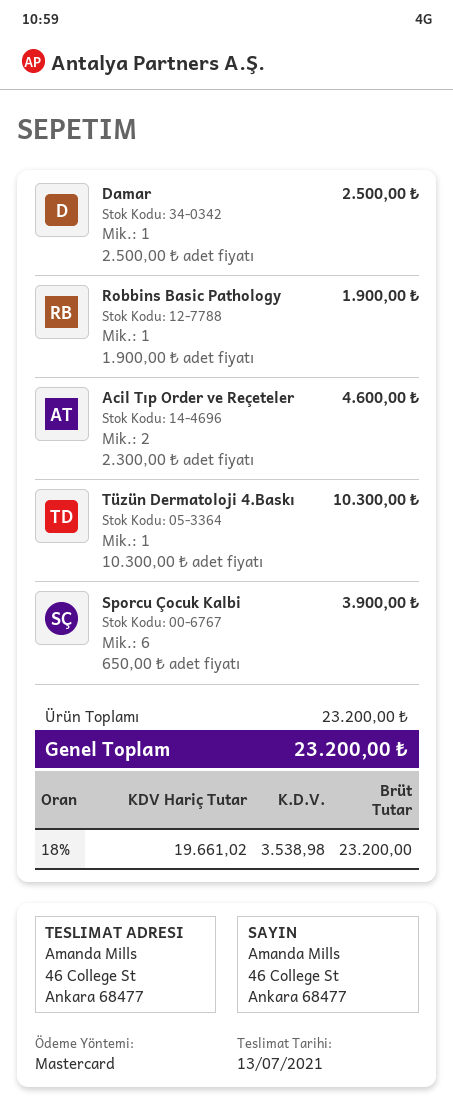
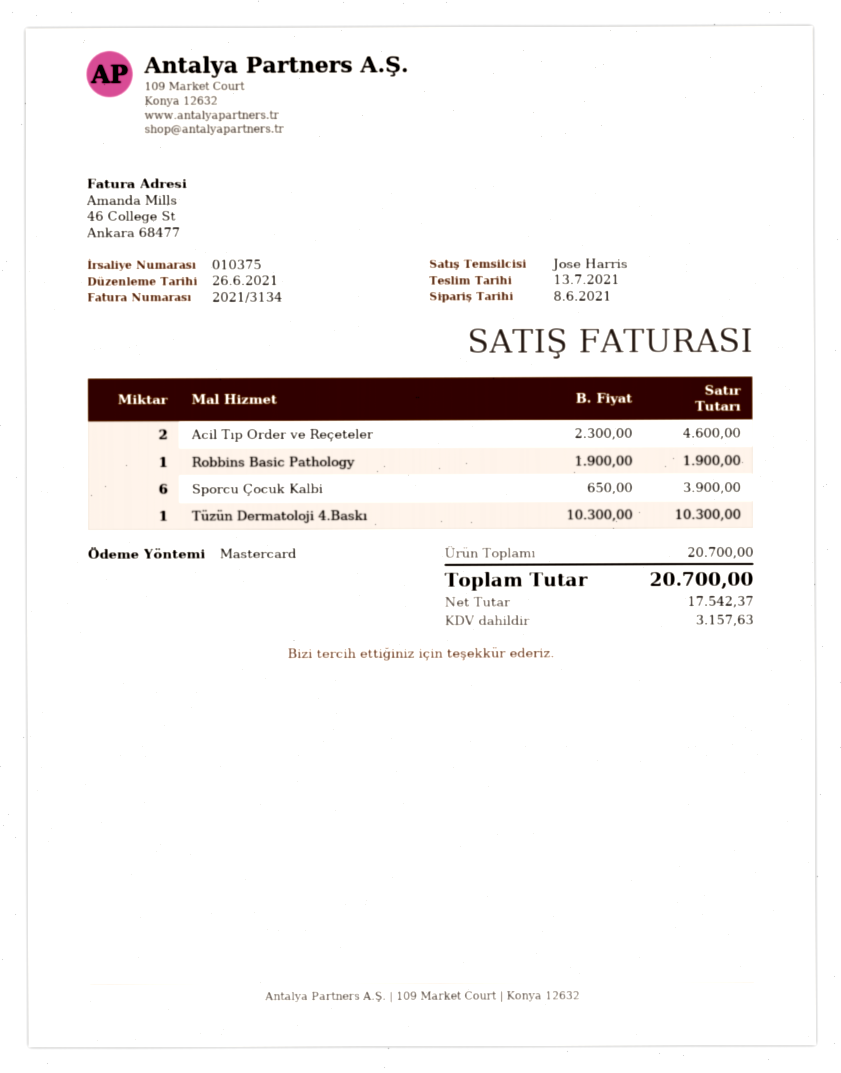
Damar: 1 x 2500.00 = 2500.00 -> none
subtotal: 23200.00 -> 20700.00
net: 19661.02 -> 17542.37
tax: 3538.98 -> 3157.63
total: 23200.00 -> 20700.00

